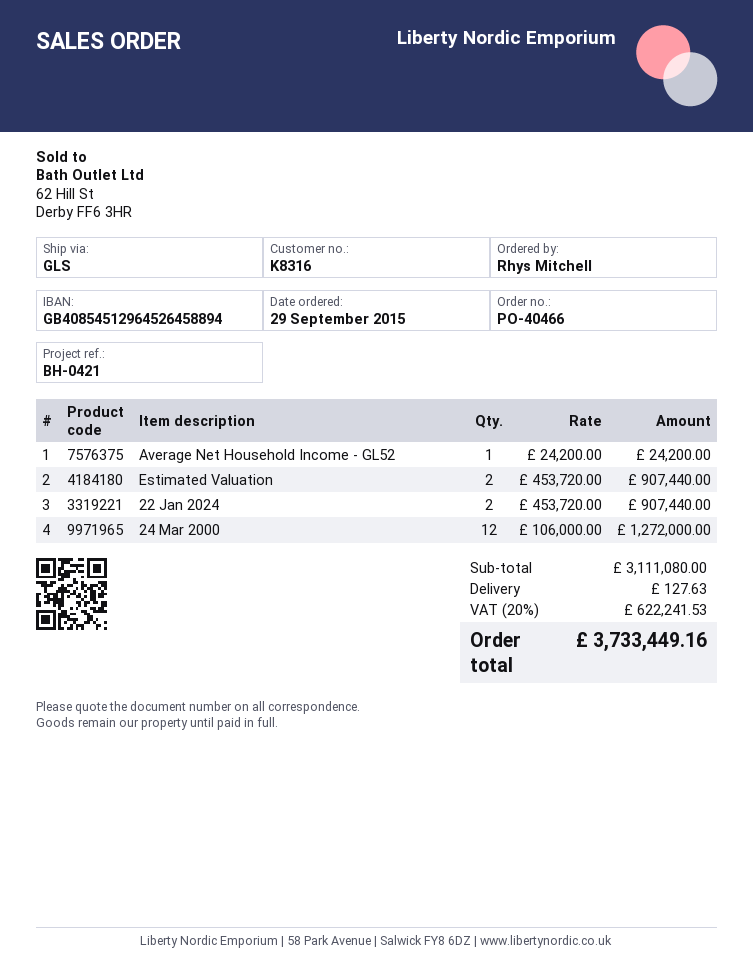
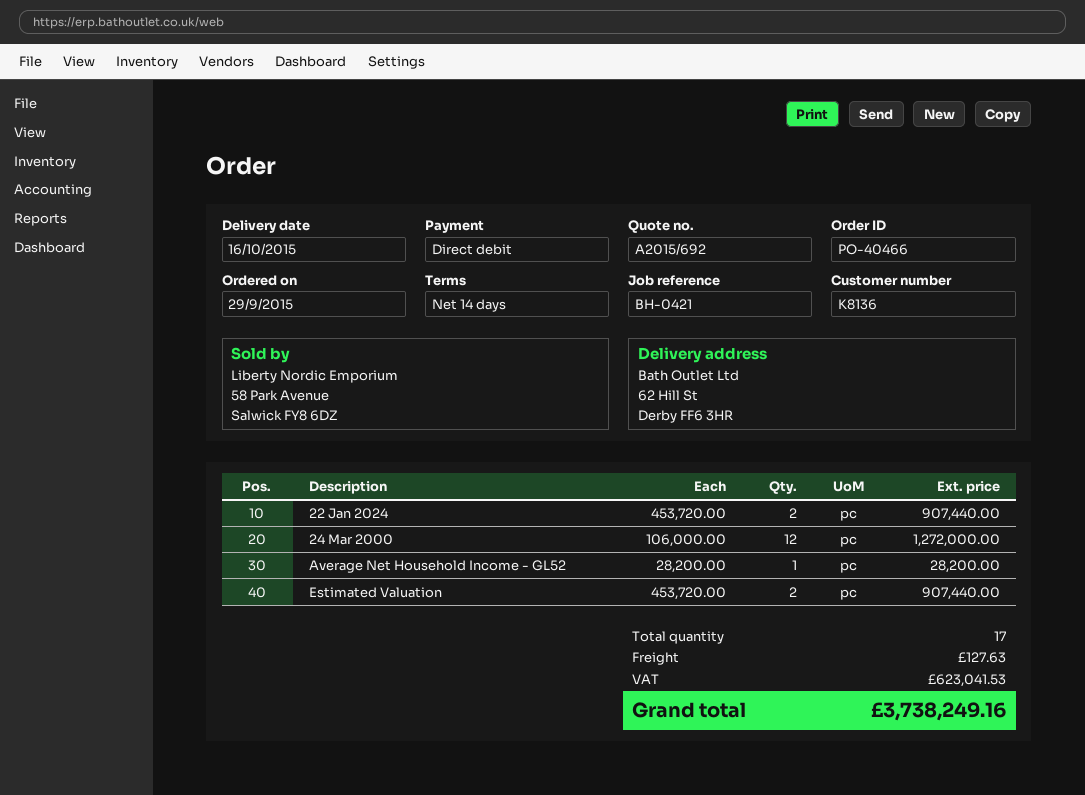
customer number: K8316 -> K8136
Average Net Household Income - GL52: 1 x 24200.00 = 24200.00 -> 1 x 28200.00 = 28200.00
tax: 622241.53 -> 623041.53
total: 3733449.16 -> 3738249.16

